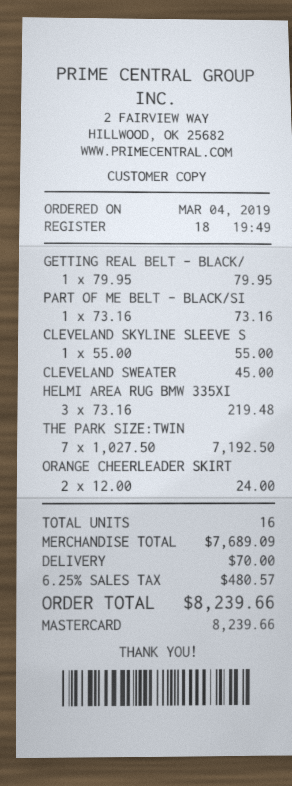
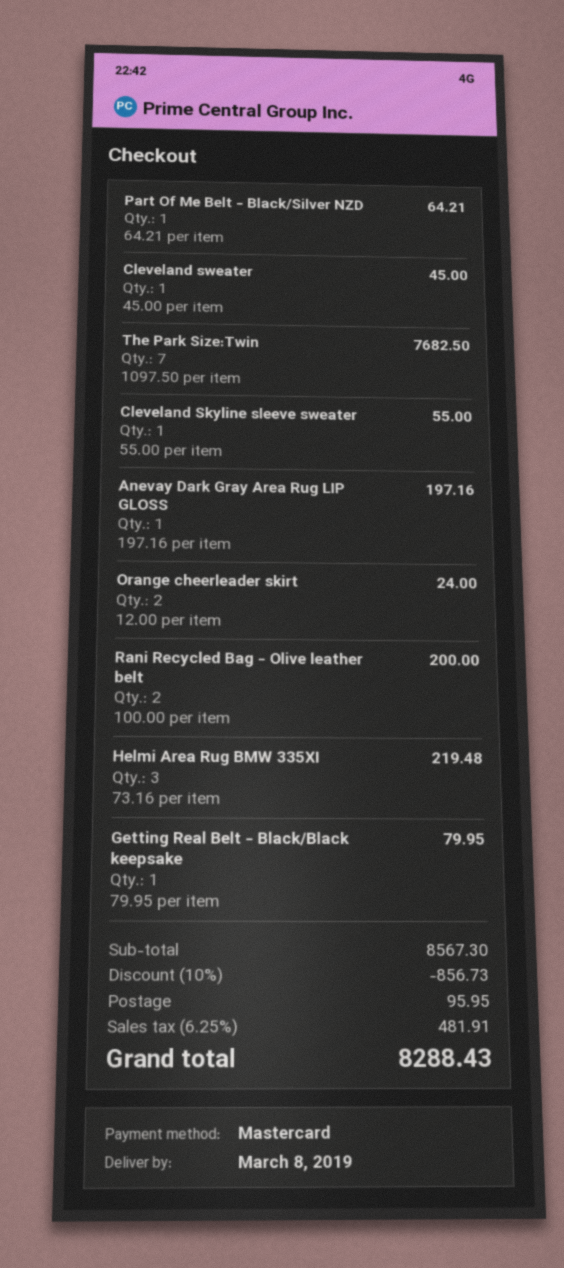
PART OF ME BELT - BLACK/SI: 1 x 73.16 = 73.16 -> 1 x 64.21 = 64.21
THE PARK SIZE:TWIN: 7 x 1027.50 = 7192.50 -> 7 x 1097.50 = 7682.50
Anevay Dark Gray Area Rug LIP GLOSS: none -> 1 x 197.16 = 197.16
Rani Recycled Bag - Olive leather belt: none -> 2 x 100.00 = 200.00
subtotal: 7689.09 -> 8567.30
discount: none -> 10% = 856.73
shipping: 70.00 -> 95.95
tax: 6.25% = 480.57 -> 6.25% = 481.91
total: 8239.66 -> 8288.43

